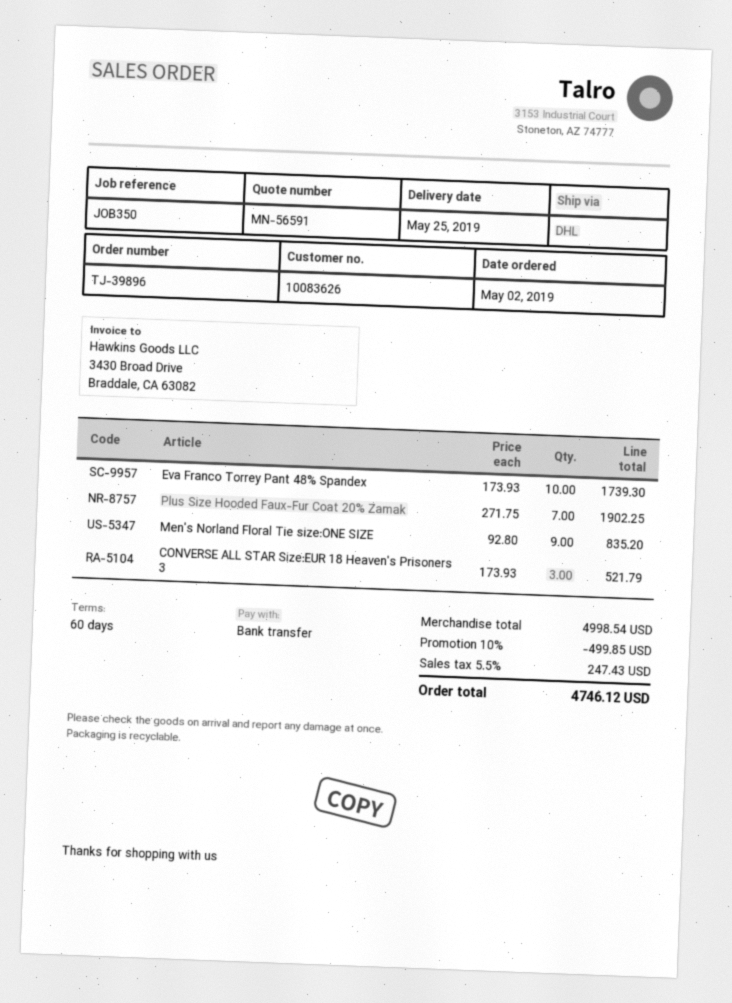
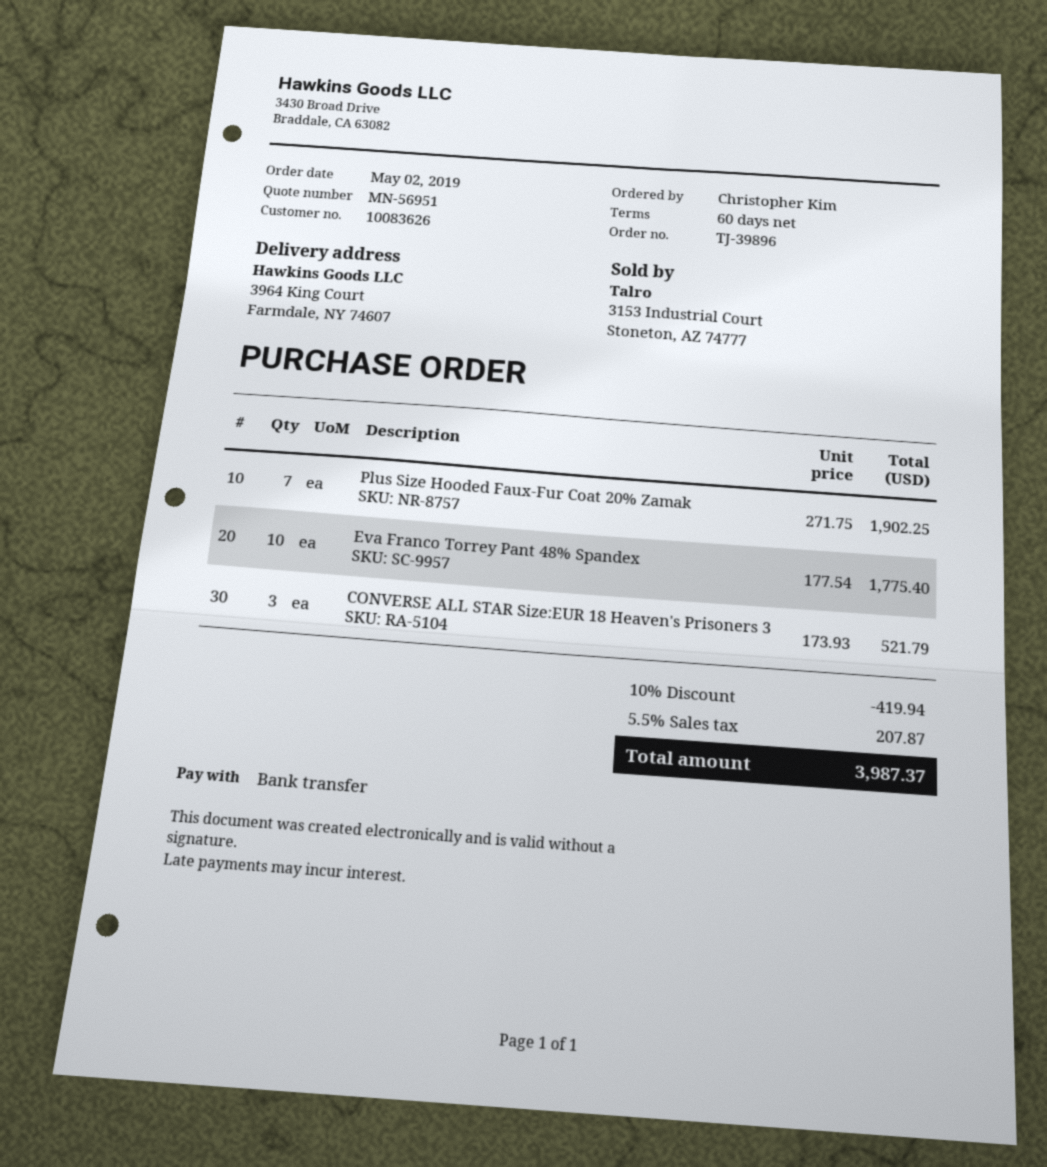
quote number: MN-56591 -> MN-56951
Eva Franco Torrey Pant 48% Spandex: 10 x 173.93 = 1739.30 -> 10 x 177.54 = 1775.40
Men's Norland Floral Tie size:ONE SIZE: 9 x 92.80 = 835.20 -> none
discount: 10% = 499.85 -> 10% = 419.94
tax: 5.5% = 247.43 -> 5.5% = 207.87
total: 4746.12 -> 3987.37

